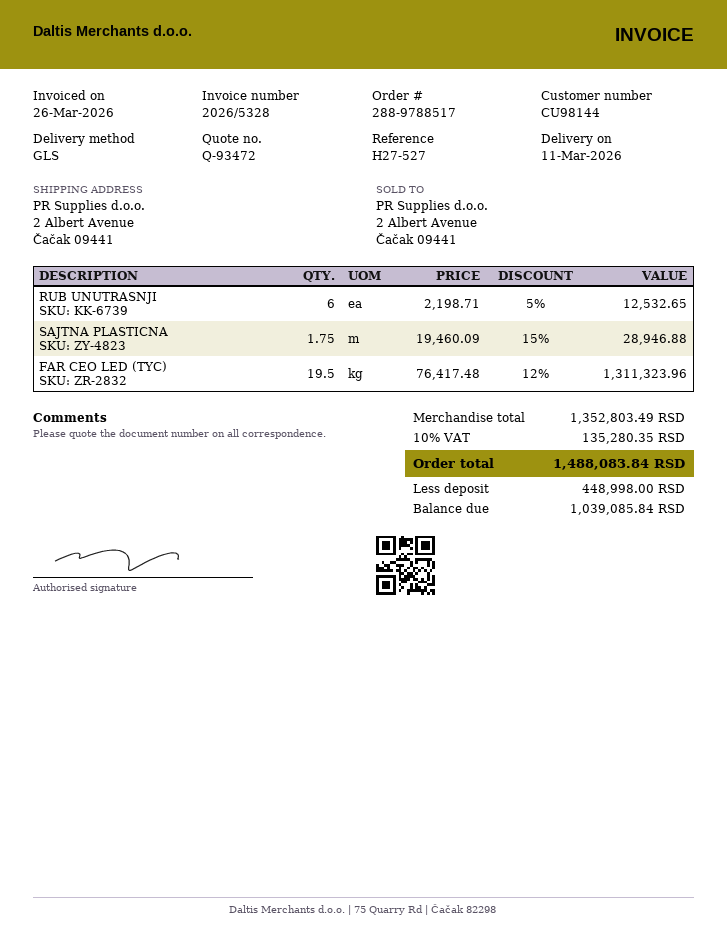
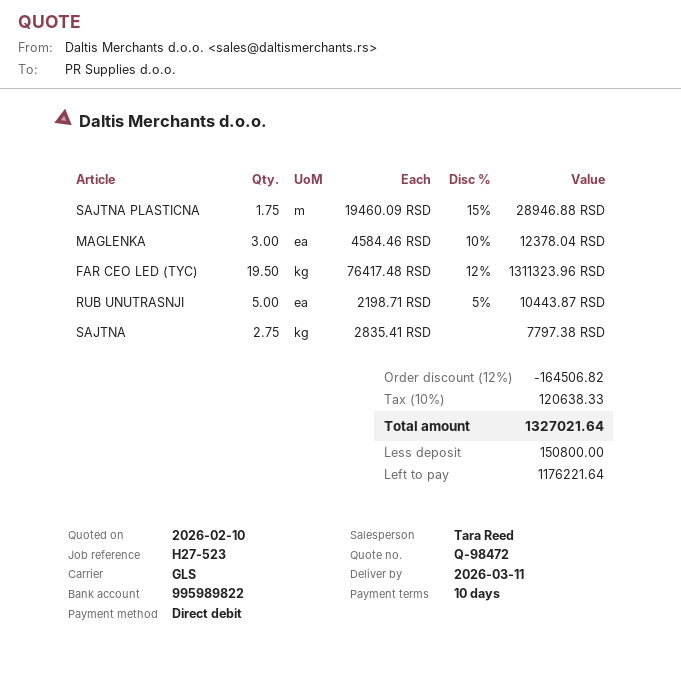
quote number: Q-93472 -> Q-98472
reference: H27-527 -> H27-523
RUB UNUTRASNJI: 6 x 2198.71 - 5% = 12532.65 -> 5 x 2198.71 - 5% = 10443.87
MAGLENKA: none -> 3 x 4584.46 - 10% = 12378.04
SAJTNA: none -> 2.75 x 2835.41 = 7797.38
discount: none -> 12% = 164506.82
tax: 10% = 135280.35 -> 10% = 120638.33
total: 1488083.84 -> 1327021.64
deposit: 448998.00 -> 150800.00
balance: 1039085.84 -> 1176221.64

